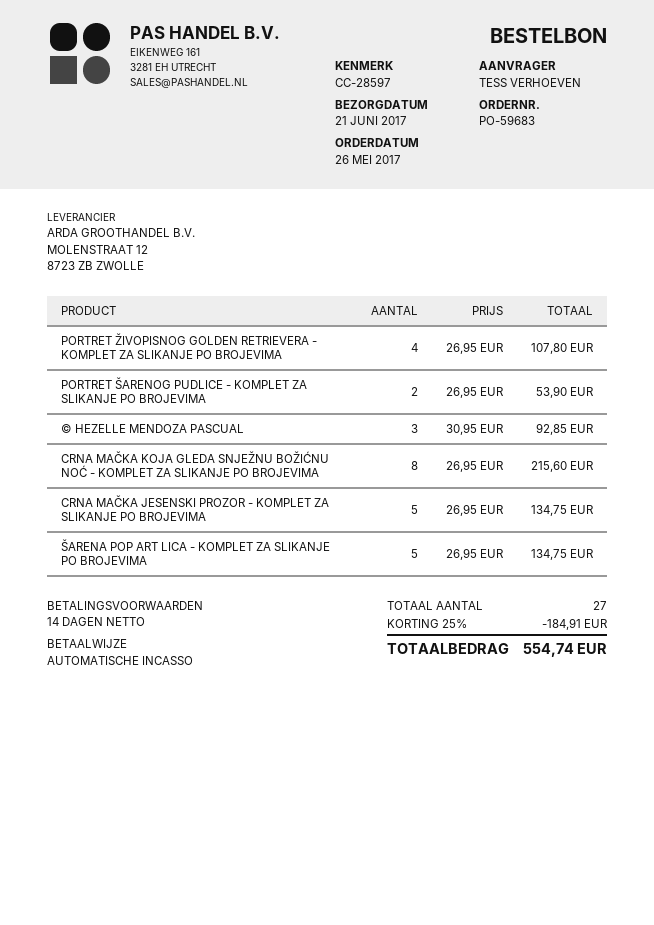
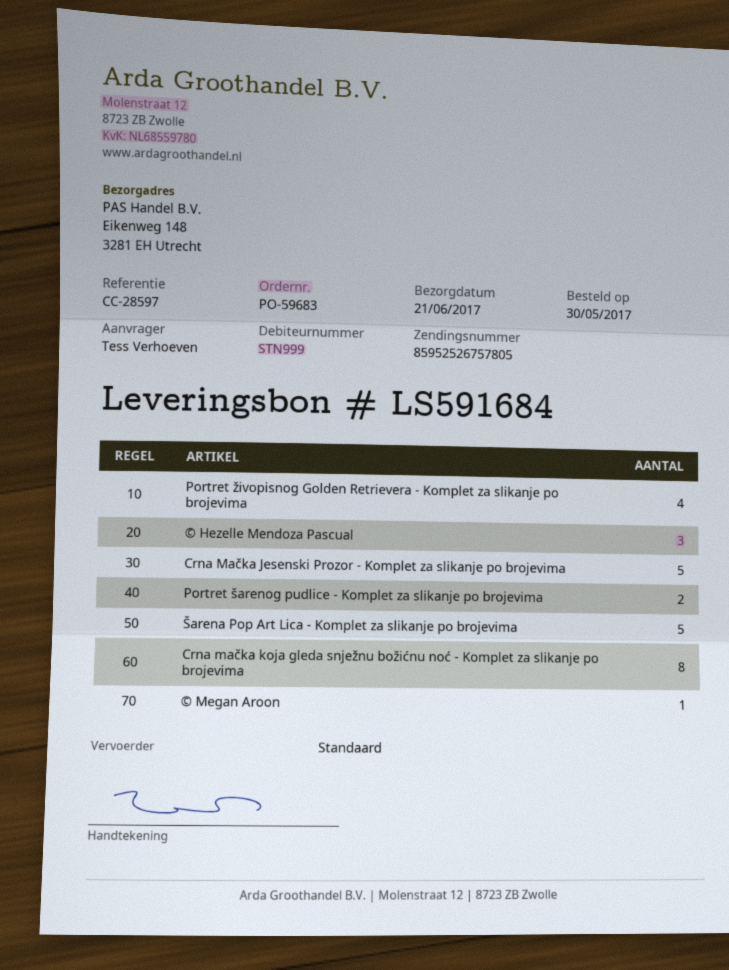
order date: 2017-05-26 -> 2017-05-30
© Megan Aroon: none -> 1

